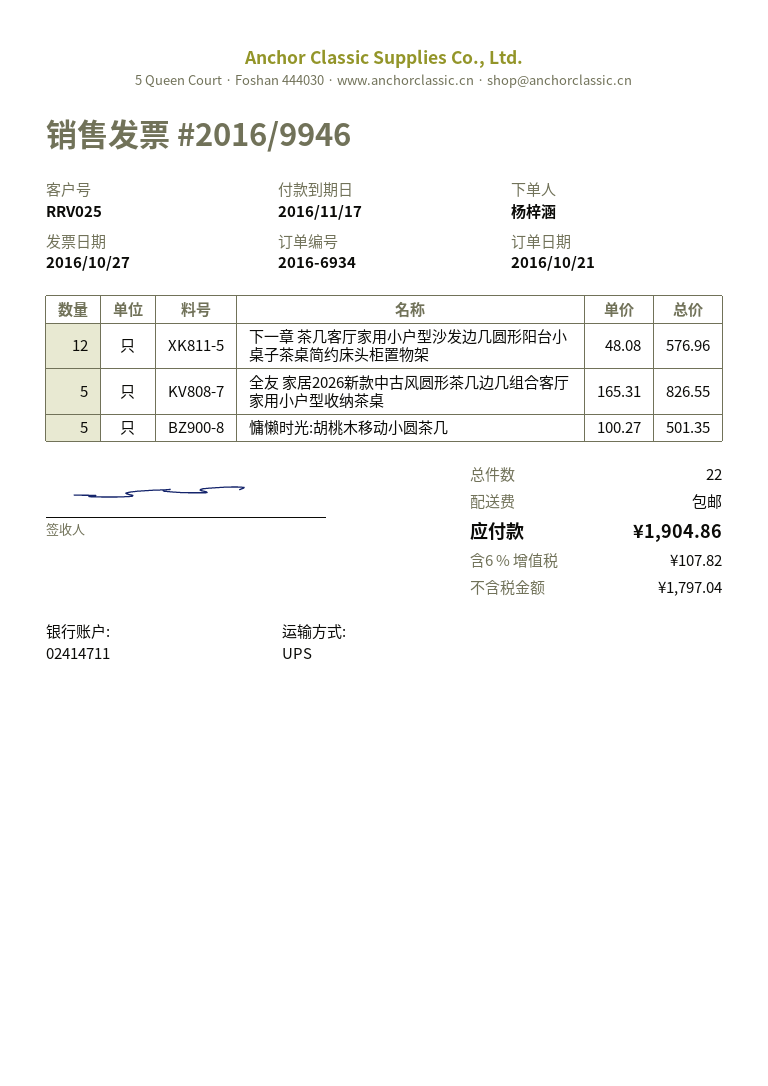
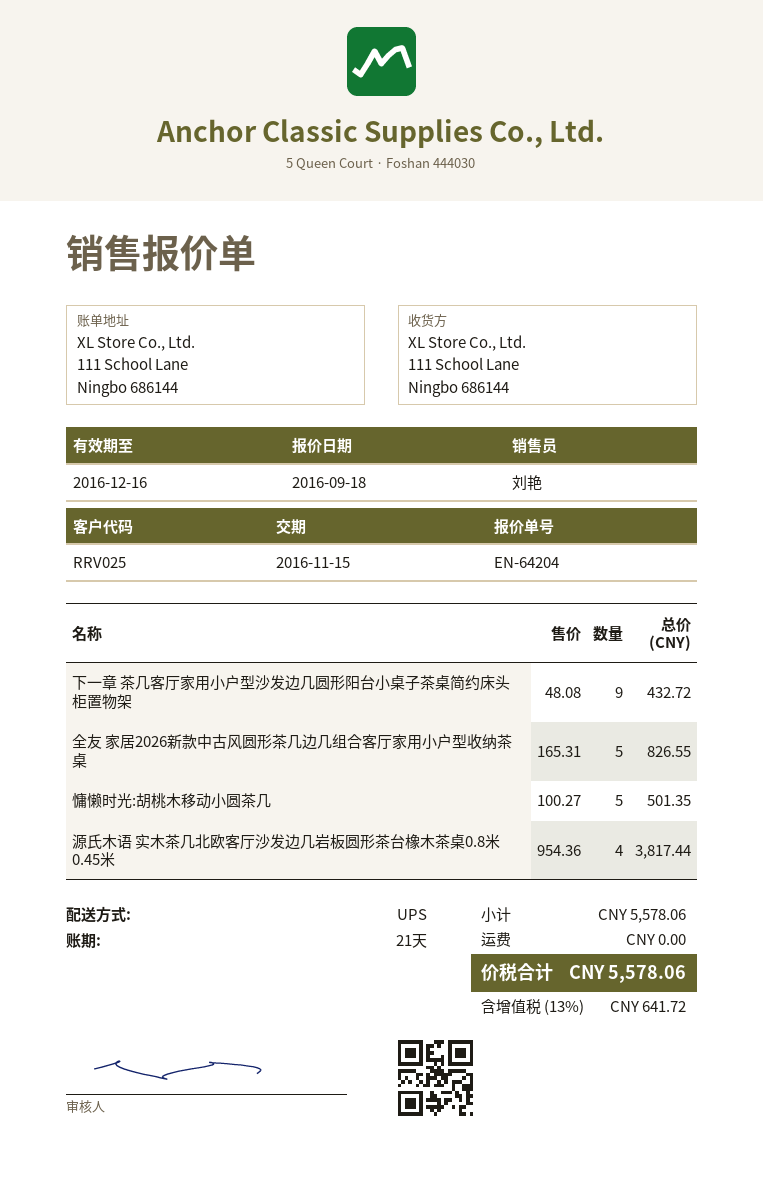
下一章 茶几客厅家用小户型沙发边几圆形阳台小桌子茶桌简约床头柜置物架: 12 x 48.08 = 576.96 -> 9 x 48.08 = 432.72
源氏木语 实木茶几北欧客厅沙发边几岩板圆形茶台橡木茶桌0.8米 0.45米: none -> 4 x 954.36 = 3817.44
tax: 6% = 107.82 -> 13% = 641.72
total: 1904.86 -> 5578.06

